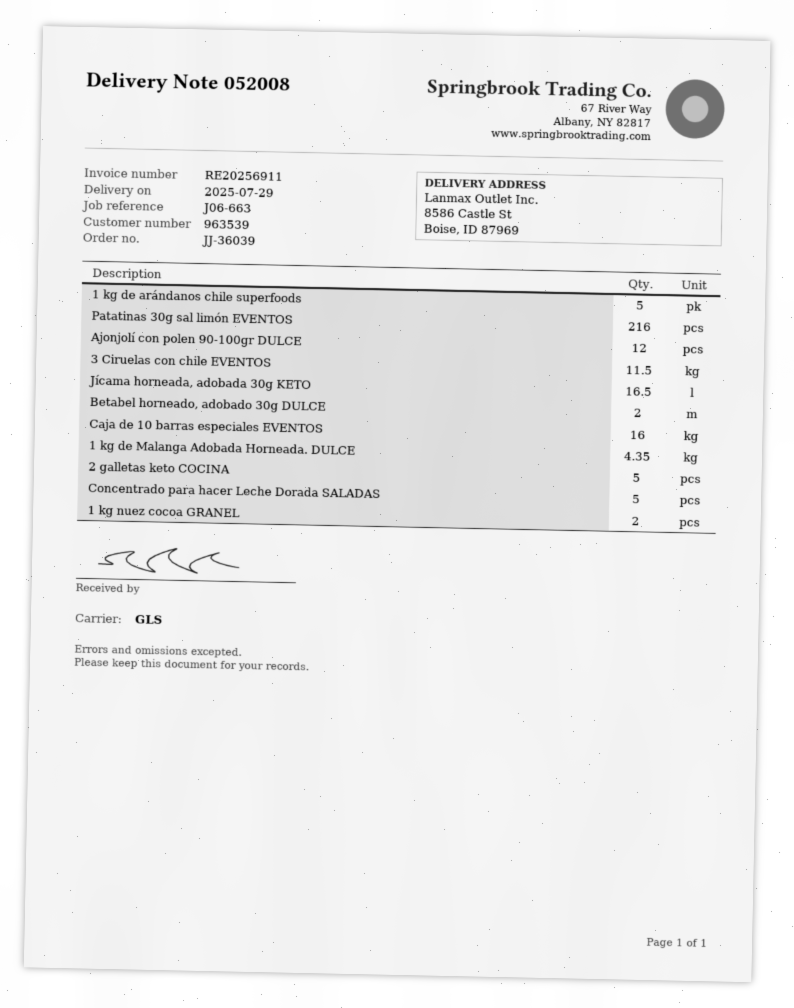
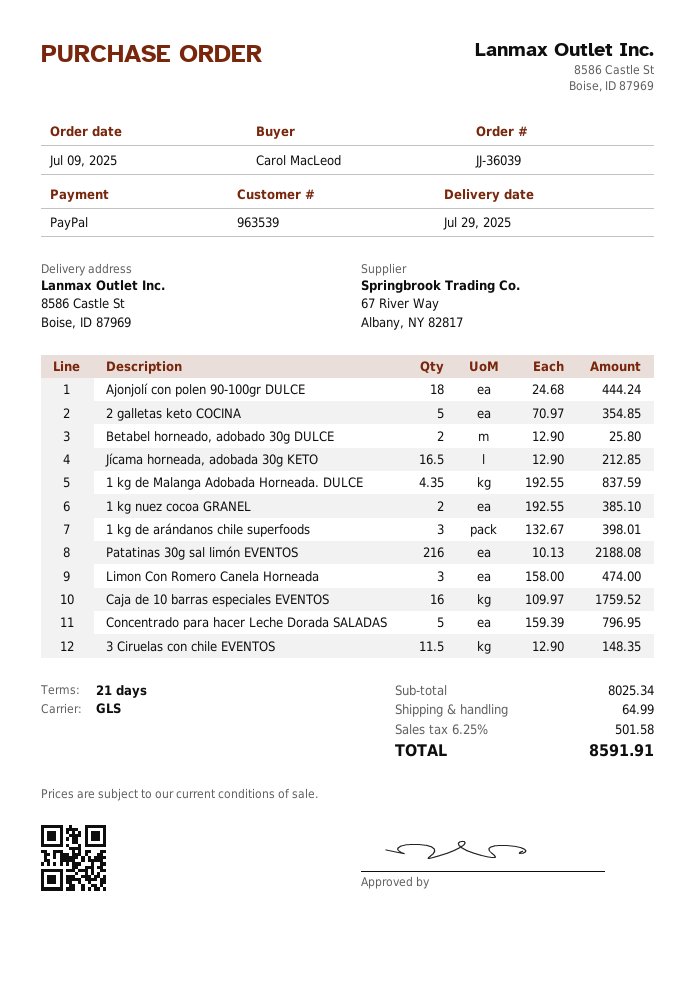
1 kg de arándanos chile superfoods: 5 -> 3
Ajonjolí con polen 90-100gr DULCE: 12 -> 18
Limon Con Romero Canela Horneada: none -> 3

